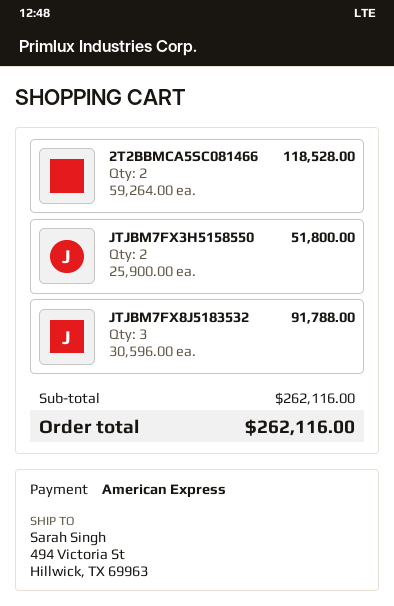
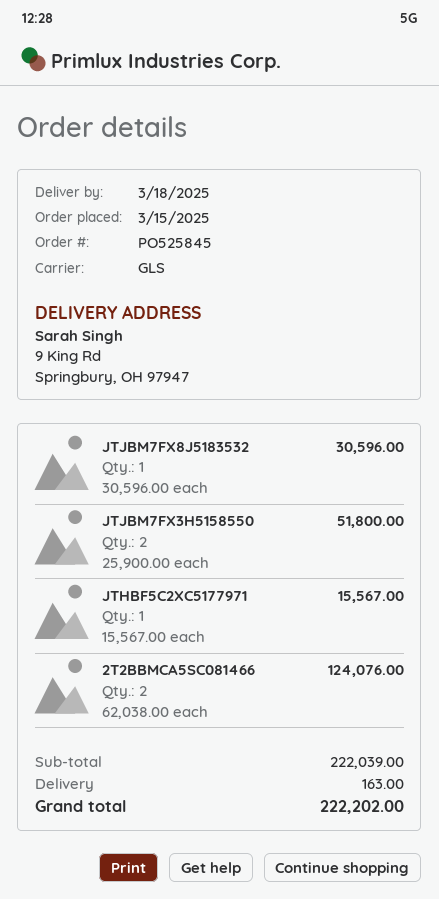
ship to: 494 Victoria St, Hillwick, TX 69963 -> 9 King Rd, Springbury, OH 97947
2T2BBMCA5SC081466: 2 x 59264.00 = 118528.00 -> 2 x 62038.00 = 124076.00
JTJBM7FX8J5183532: 3 x 30596.00 = 91788.00 -> 1 x 30596.00 = 30596.00
JTHBF5C2XC5177971: none -> 1 x 15567.00 = 15567.00
subtotal: 262116.00 -> 222039.00
shipping: none -> 163.00
total: 262116.00 -> 222202.00

